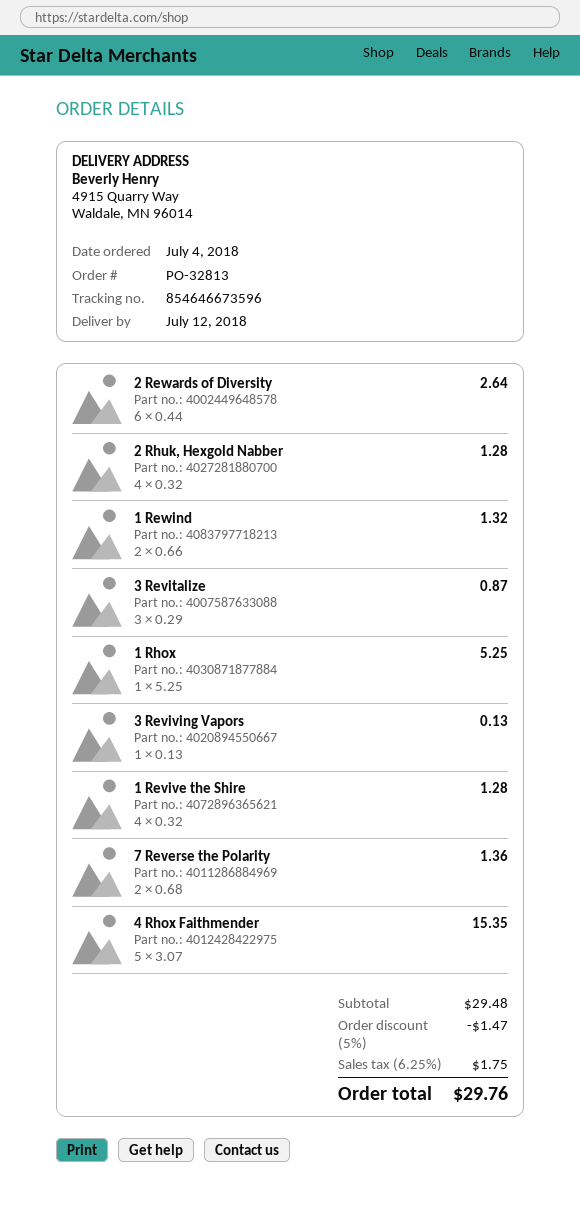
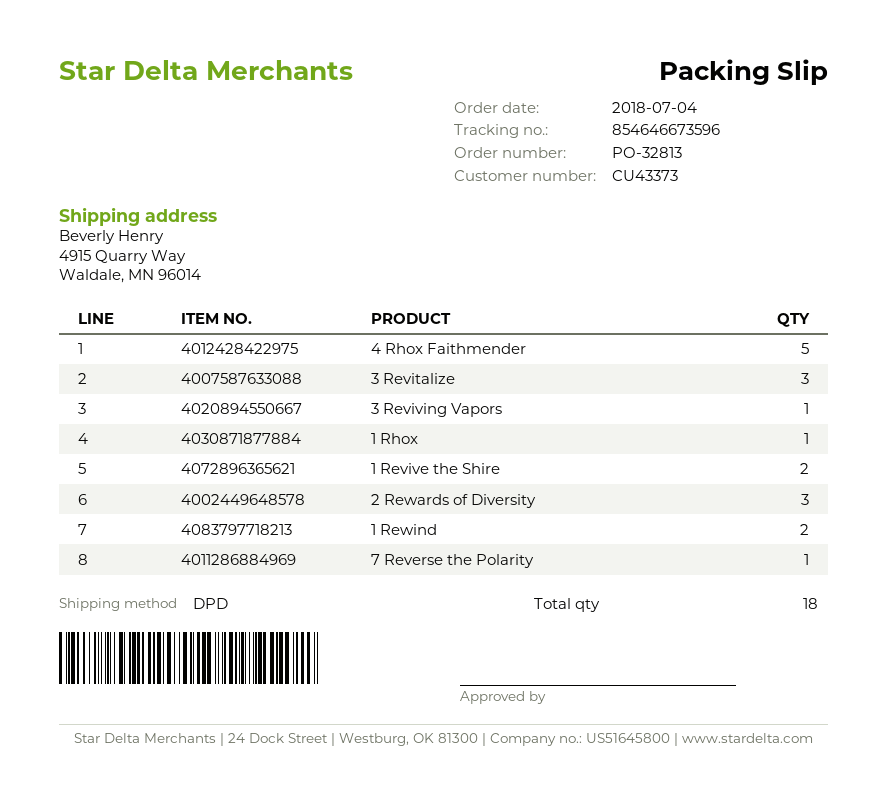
2 Rewards of Diversity: 6 -> 3
2 Rhuk, Hexgold Nabber: 4 -> none
1 Revive the Shire: 4 -> 2
7 Reverse the Polarity: 2 -> 1

